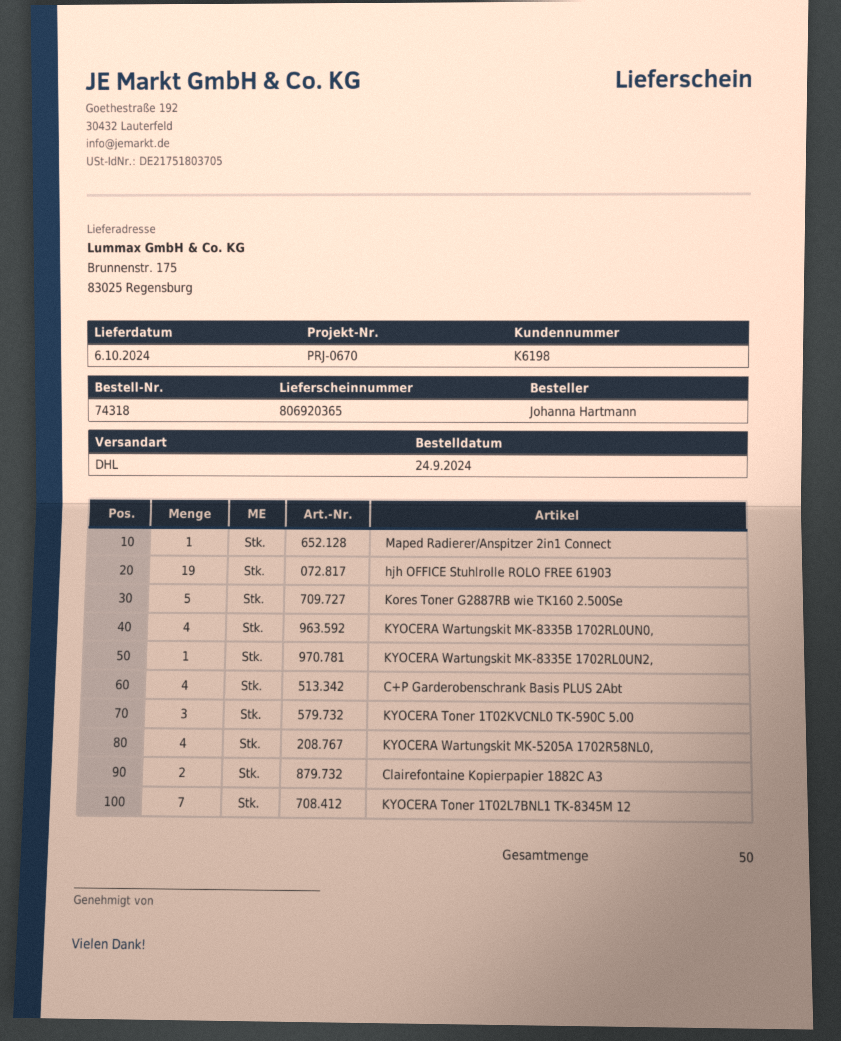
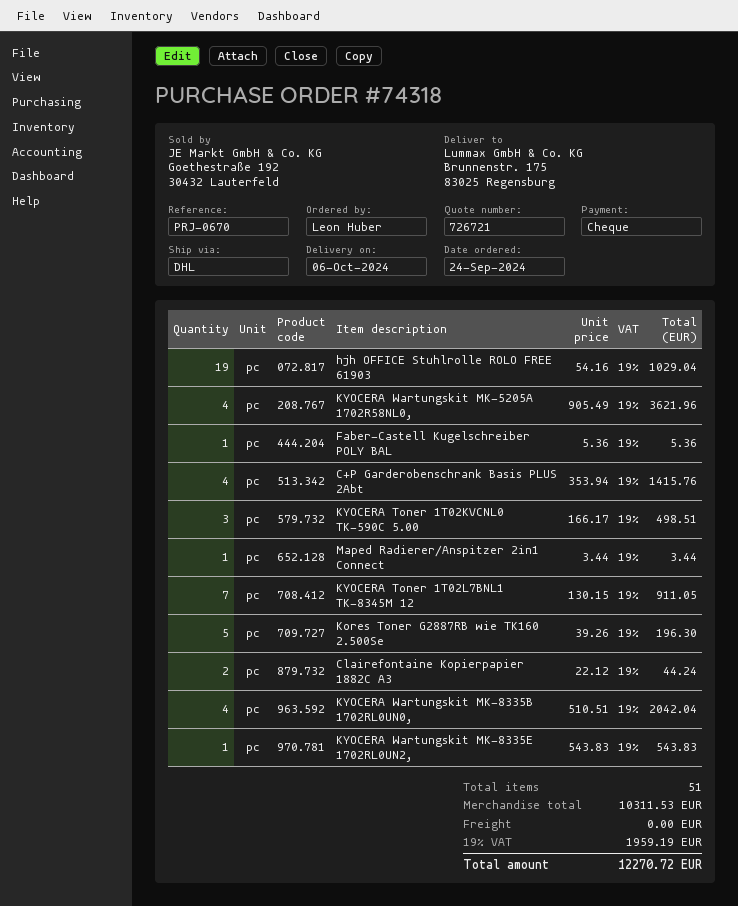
ordered by: Johanna Hartmann -> Leon Huber
Faber-Castell Kugelschreiber POLY BAL: none -> 1
total quantity: 50 -> 51

